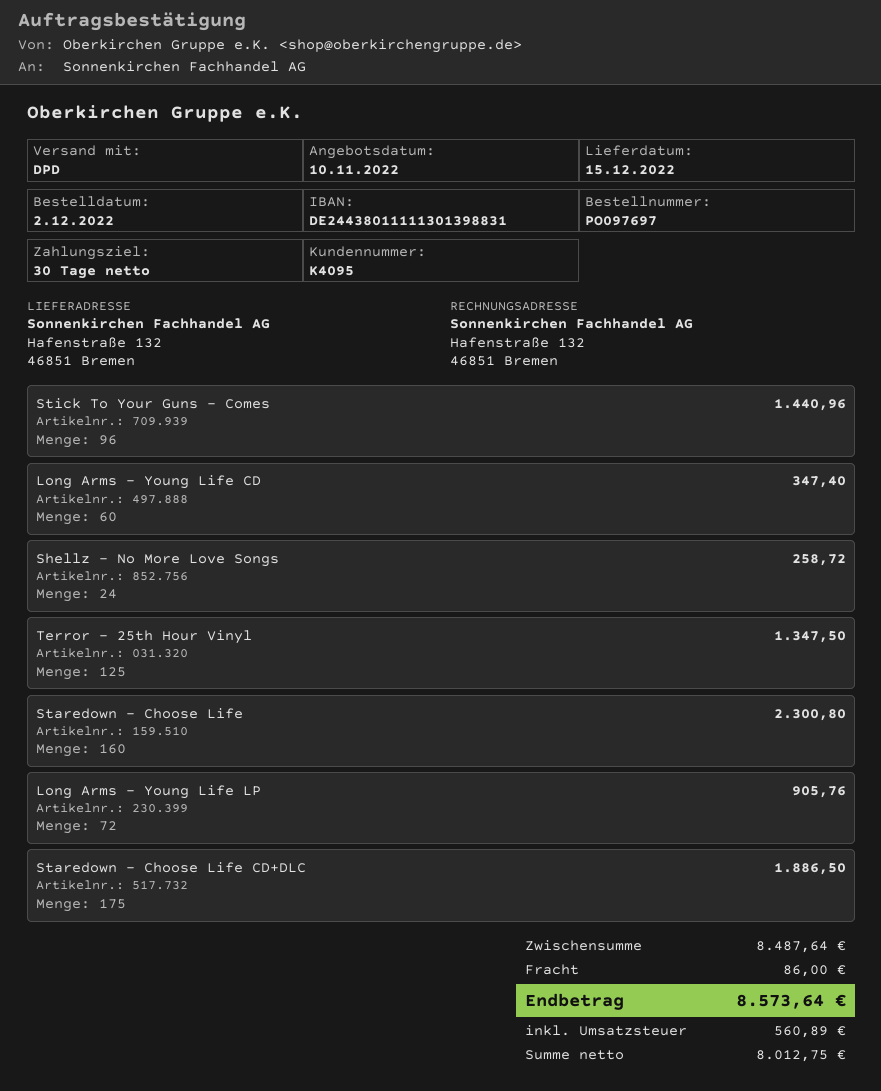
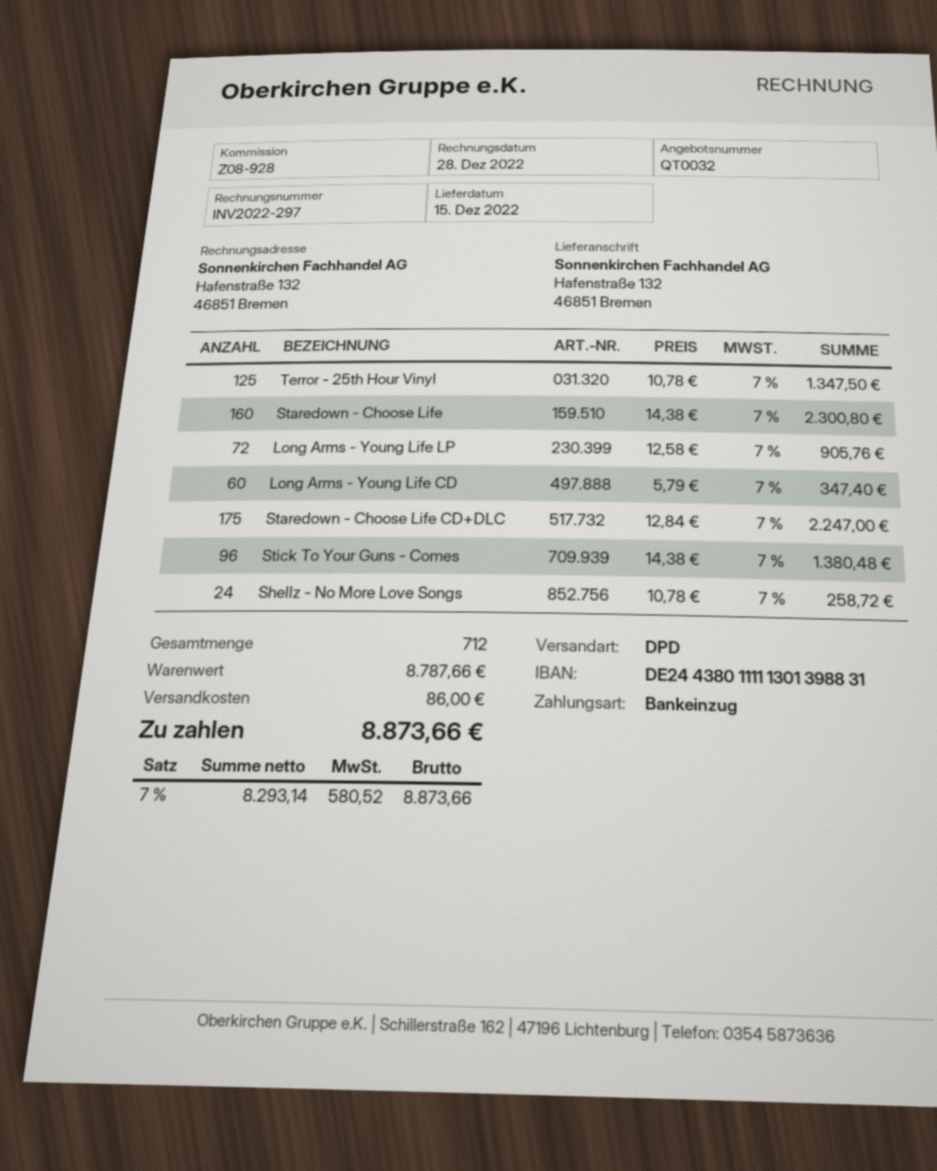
Stick To Your Guns - Comes: 96 for 1440.96 -> 96 for 1380.48
Staredown - Choose Life CD+DLC: 175 for 1886.50 -> 175 for 2247.00
subtotal: 8487.64 -> 8787.66
net: 8012.75 -> 8293.14
tax: 560.89 -> 580.52
total: 8573.64 -> 8873.66

